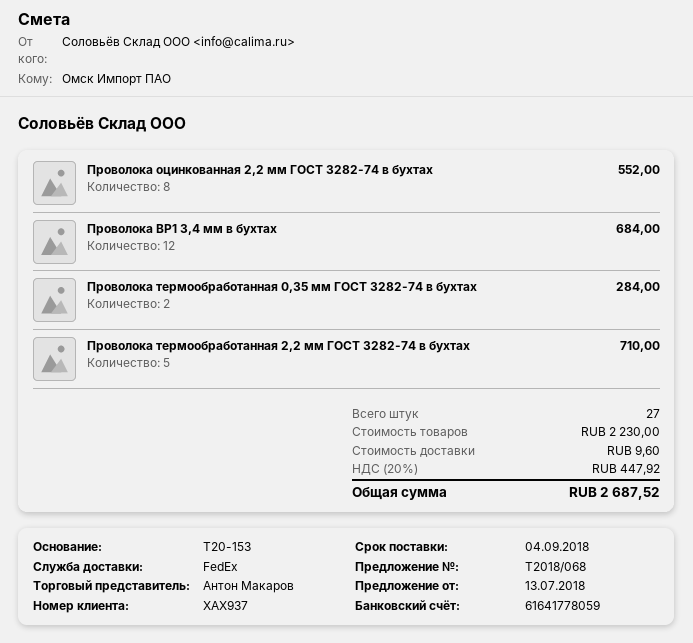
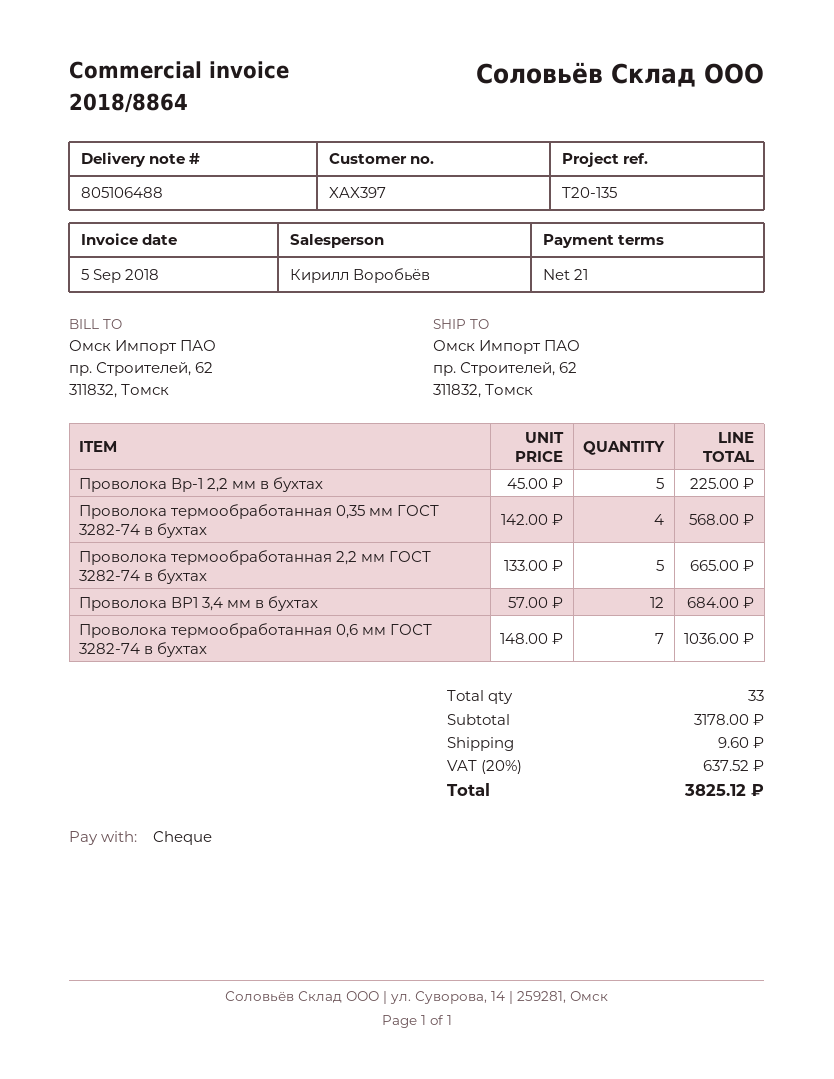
customer number: XAX937 -> XAX397
reference: T20-153 -> T20-135
sales rep: Антон Макаров -> Кирилл Воробьёв
Проволока оцинкованная 2,2 мм ГОСТ 3282-74 в бухтах: 8 for 552.00 -> none
Проволока термообработанная 0,35 мм ГОСТ 3282-74 в бухтах: 2 for 284.00 -> 4 for 568.00
Проволока термообработанная 2,2 мм ГОСТ 3282-74 в бухтах: 5 for 710.00 -> 5 for 665.00
Проволока Вр-1 2,2 мм в бухтах: none -> 5 for 225.00
Проволока термообработанная 0,6 мм ГОСТ 3282-74 в бухтах: none -> 7 for 1036.00
total quantity: 27 -> 33
subtotal: 2230.00 -> 3178.00
tax: 20% = 447.92 -> 20% = 637.52
total: 2687.52 -> 3825.12

